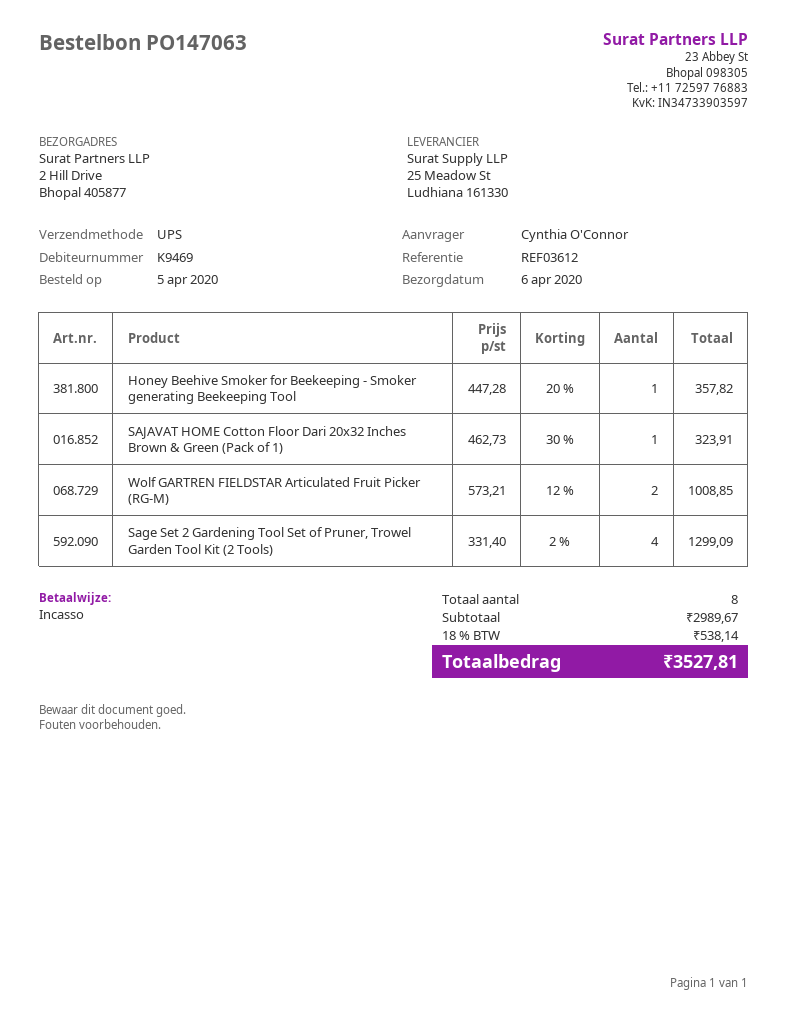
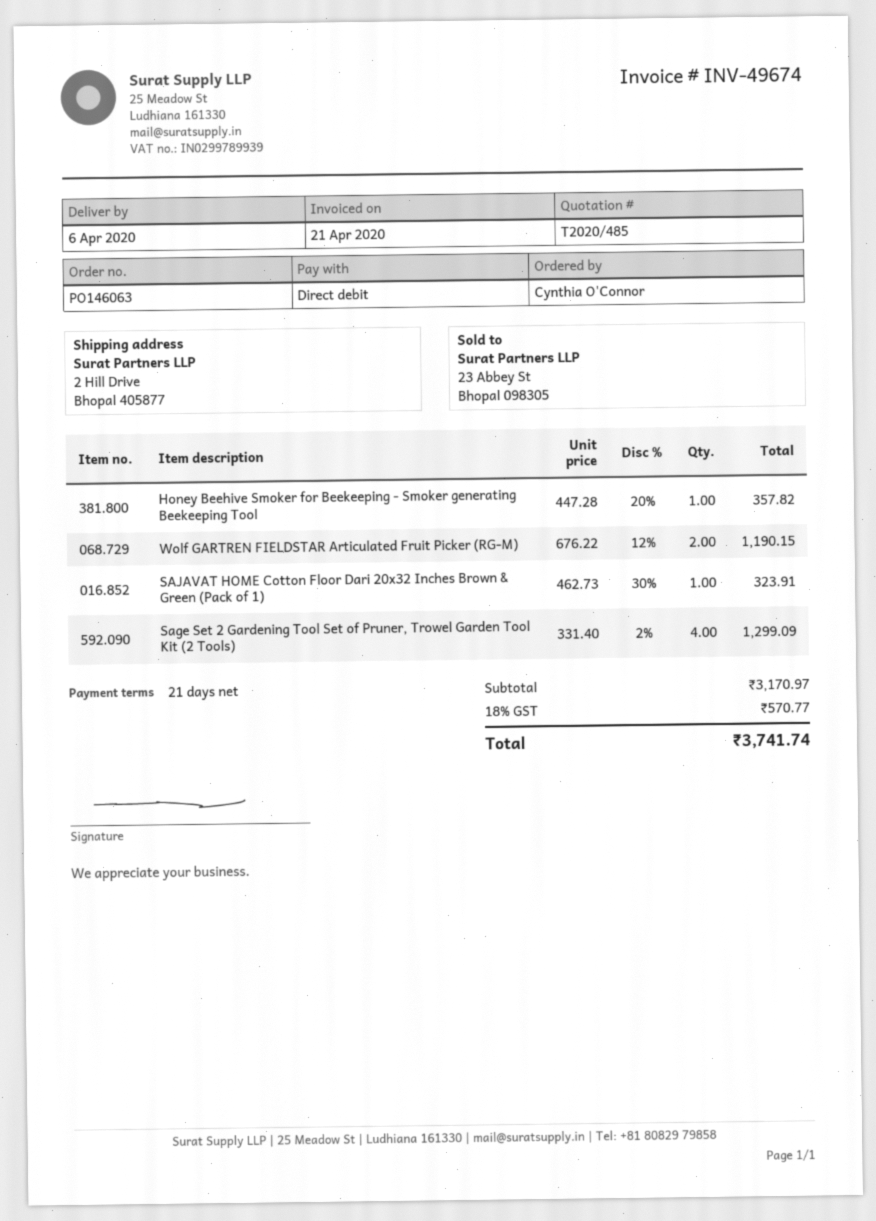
order number: PO147063 -> PO146063
Wolf GARTREN FIELDSTAR Articulated Fruit Picker (RG-M): 2 x 573.21 - 12% = 1008.85 -> 2 x 676.22 - 12% = 1190.15
subtotal: 2989.67 -> 3170.97
tax: 18% = 538.14 -> 18% = 570.77
total: 3527.81 -> 3741.74

